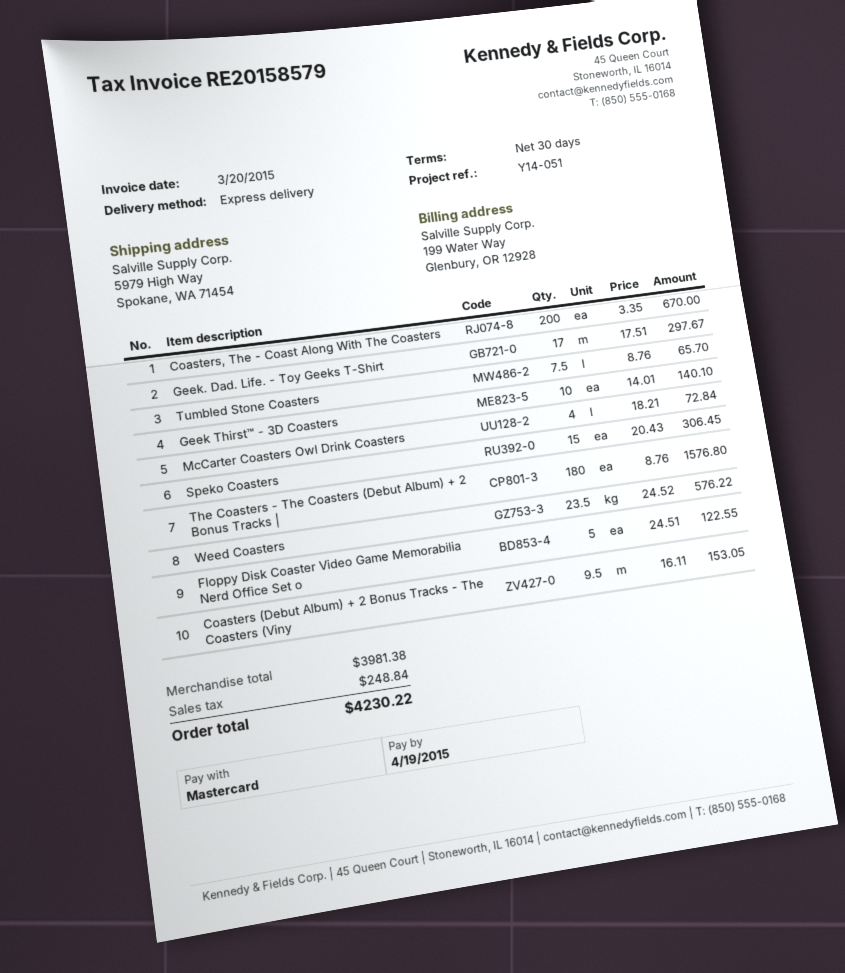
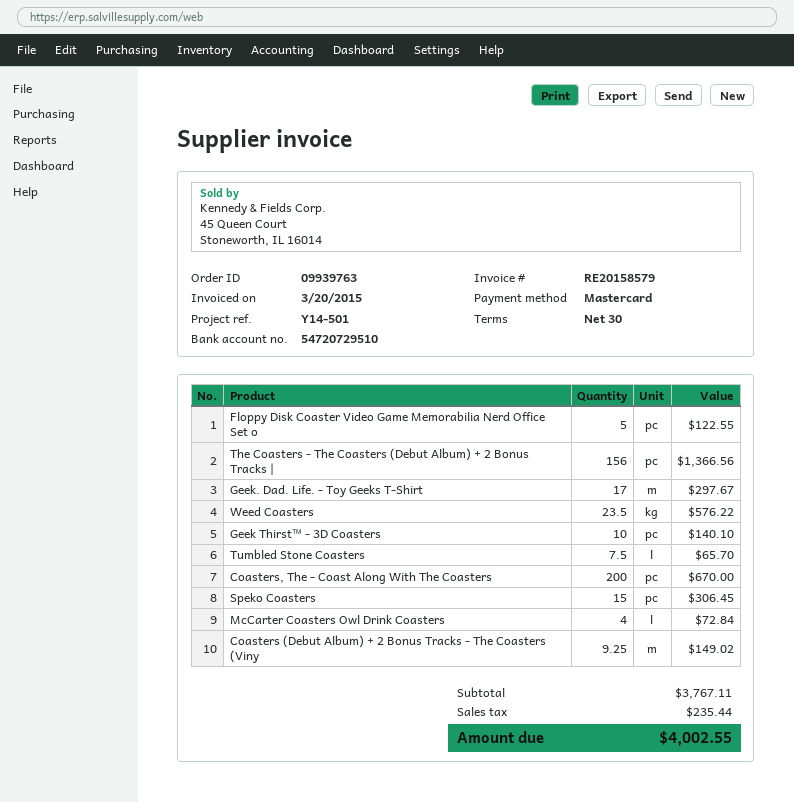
reference: Y14-051 -> Y14-501
The Coasters - The Coasters (Debut Album) + 2 Bonus Tracks |: 180 for 1576.80 -> 156 for 1366.56
Coasters (Debut Album) + 2 Bonus Tracks - The Coasters (Viny: 9.5 for 153.05 -> 9.25 for 149.02
subtotal: 3981.38 -> 3767.11
tax: 248.84 -> 235.44
total: 4230.22 -> 4002.55

